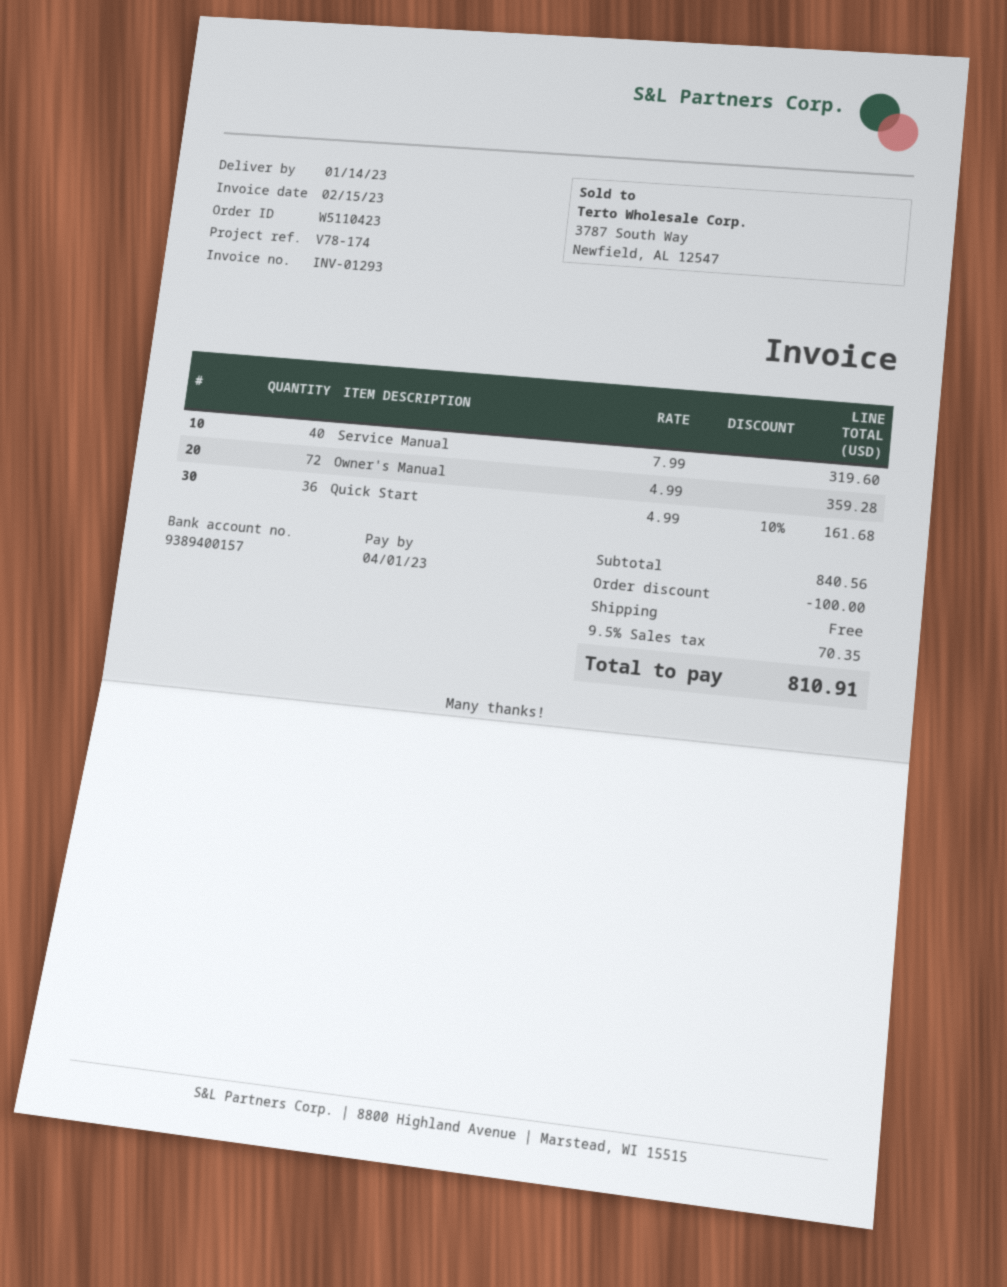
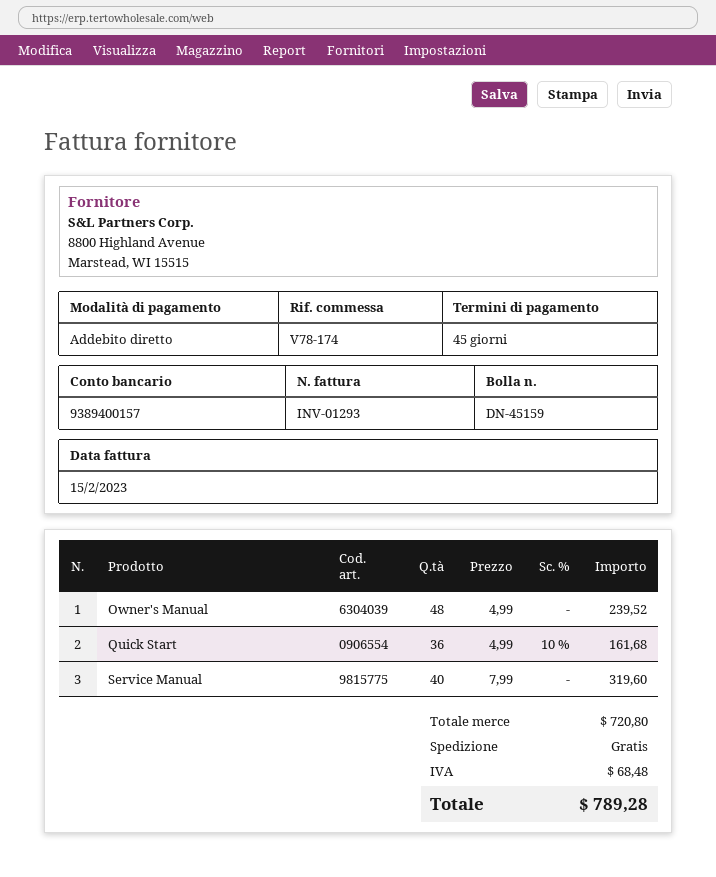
Owner's Manual: 72 x 4.99 = 359.28 -> 48 x 4.99 = 239.52
subtotal: 840.56 -> 720.80
discount: 100.00 -> none
tax: 70.35 -> 68.48
total: 810.91 -> 789.28

